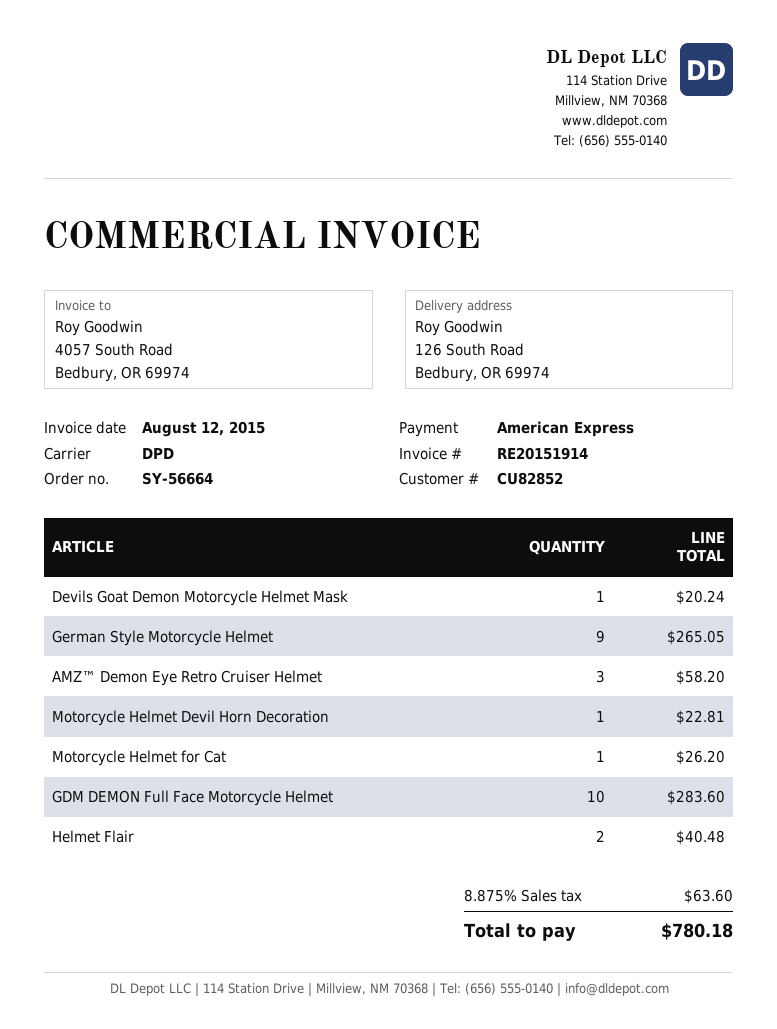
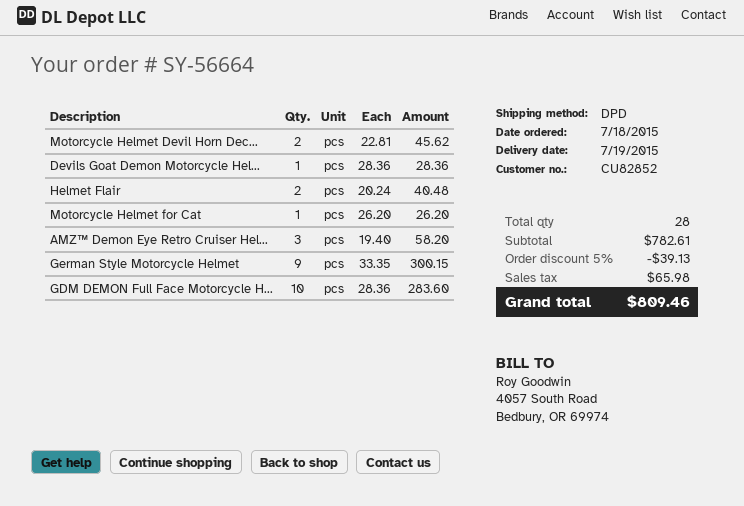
Devils Goat Demon Motorcycle Helmet Mask: 1 for 20.24 -> 1 for 28.36
German Style Motorcycle Helmet: 9 for 265.05 -> 9 for 300.15
Motorcycle Helmet Devil Horn Decoration: 1 for 22.81 -> 2 for 45.62
discount: none -> 5% = 39.13
tax: 63.60 -> 65.98
total: 780.18 -> 809.46

